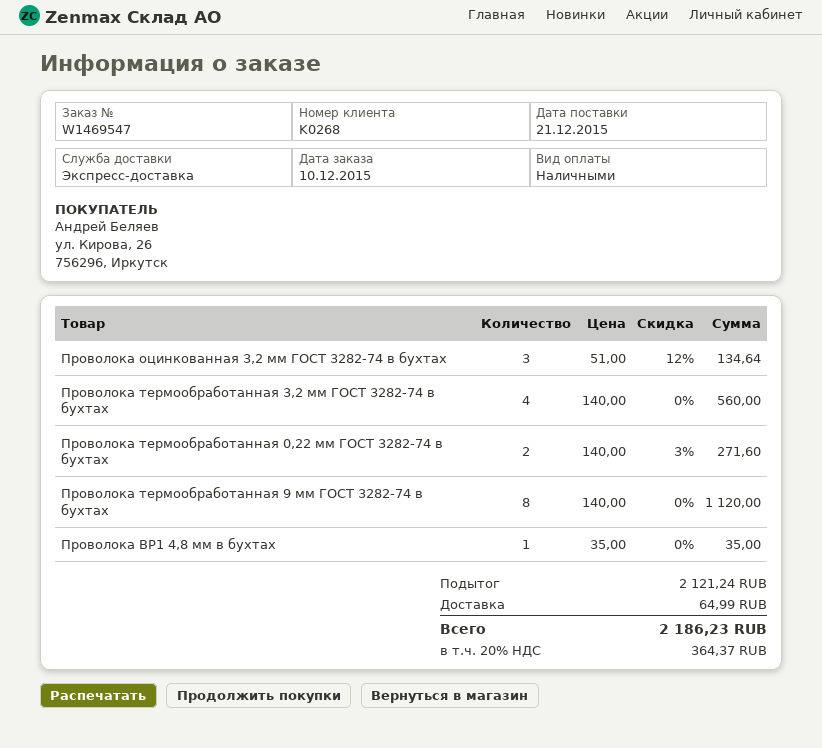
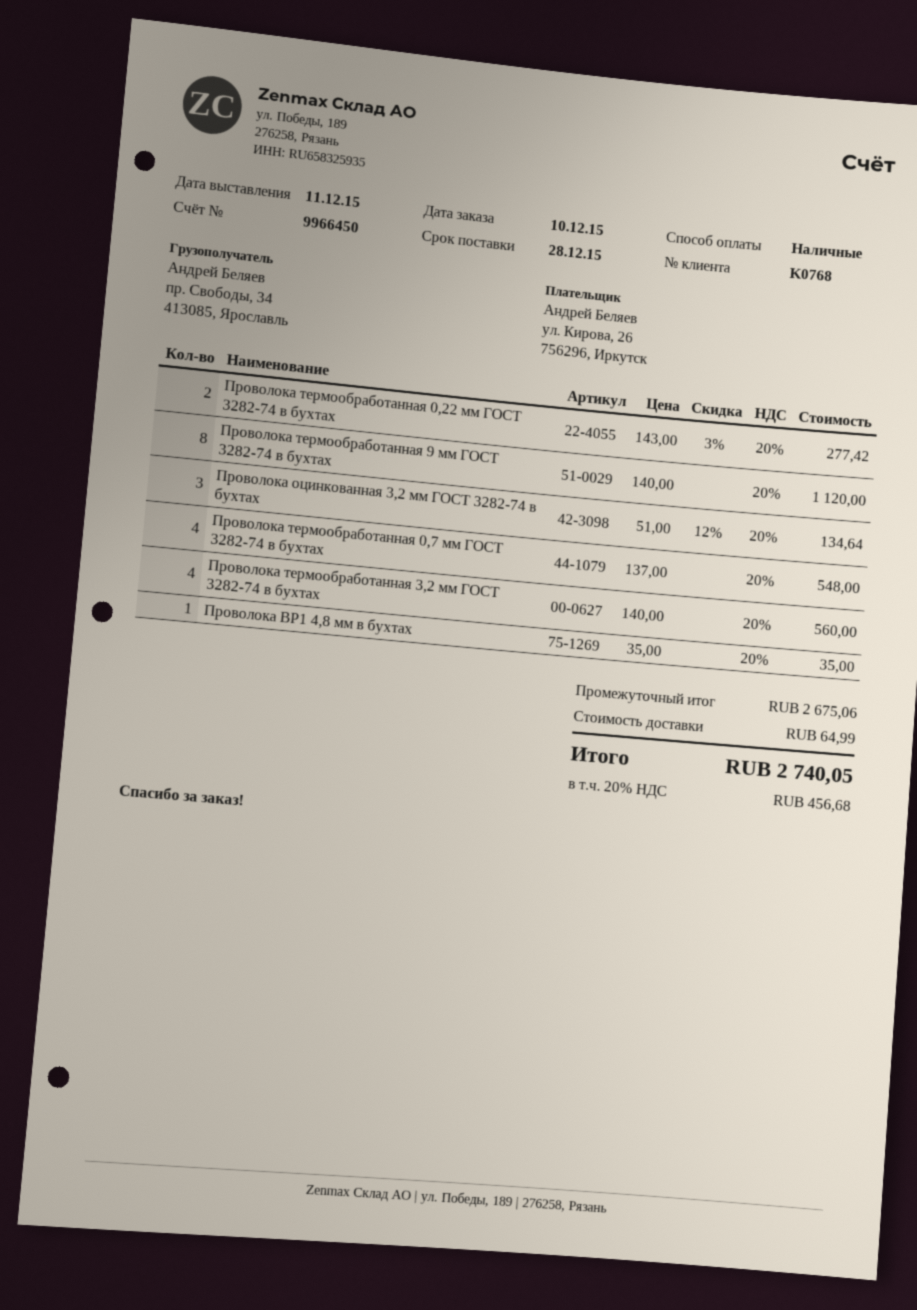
delivery date: 2015-12-21 -> 2015-12-28
customer number: K0268 -> K0768
Проволока термообработанная 0,22 мм ГОСТ 3282-74 в бухтах: 2 x 140.00 - 3% = 271.60 -> 2 x 143.00 - 3% = 277.42
Проволока термообработанная 0,7 мм ГОСТ 3282-74 в бухтах: none -> 4 x 137.00 = 548.00
subtotal: 2121.24 -> 2675.06
tax: 20% = 364.37 -> 20% = 456.68
total: 2186.23 -> 2740.05

